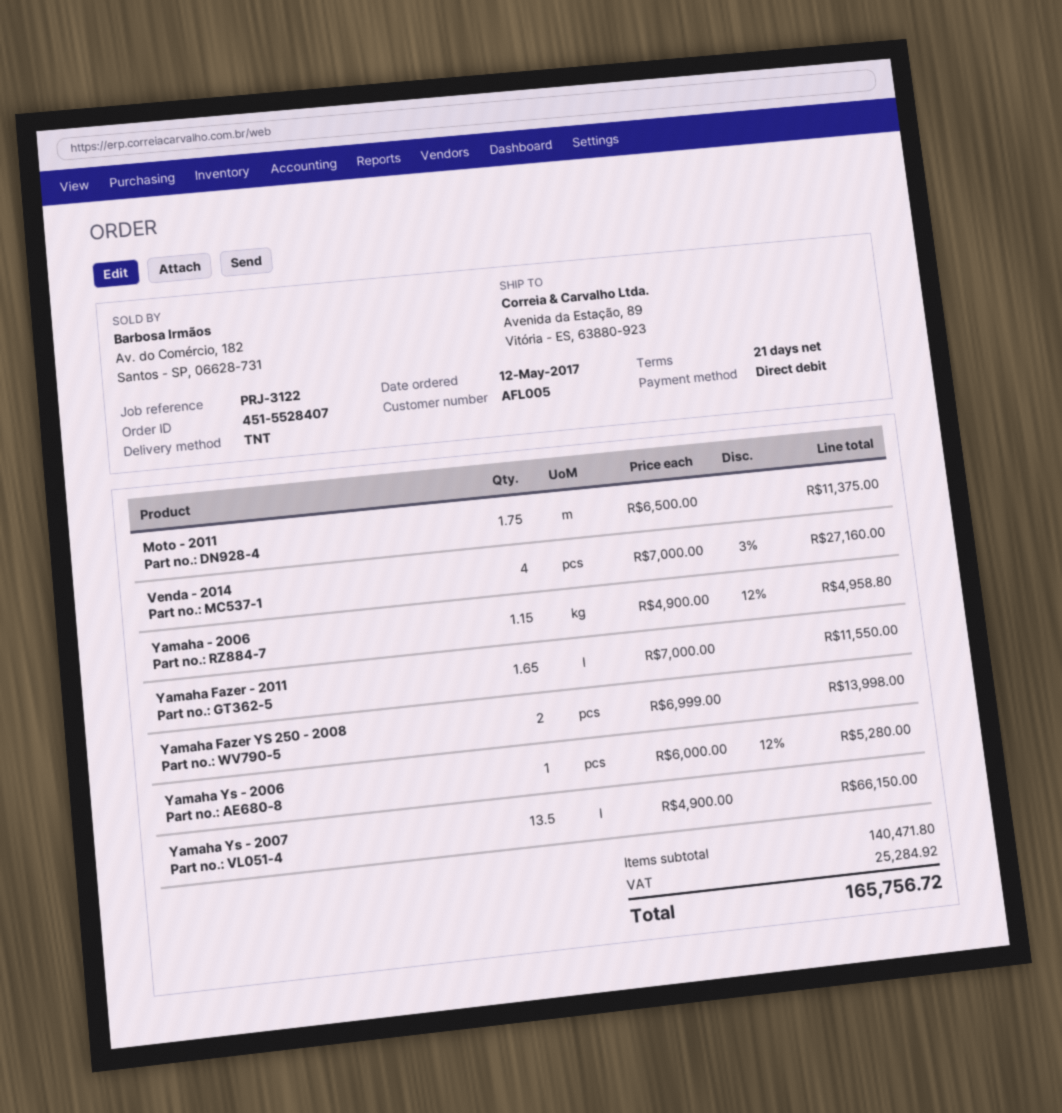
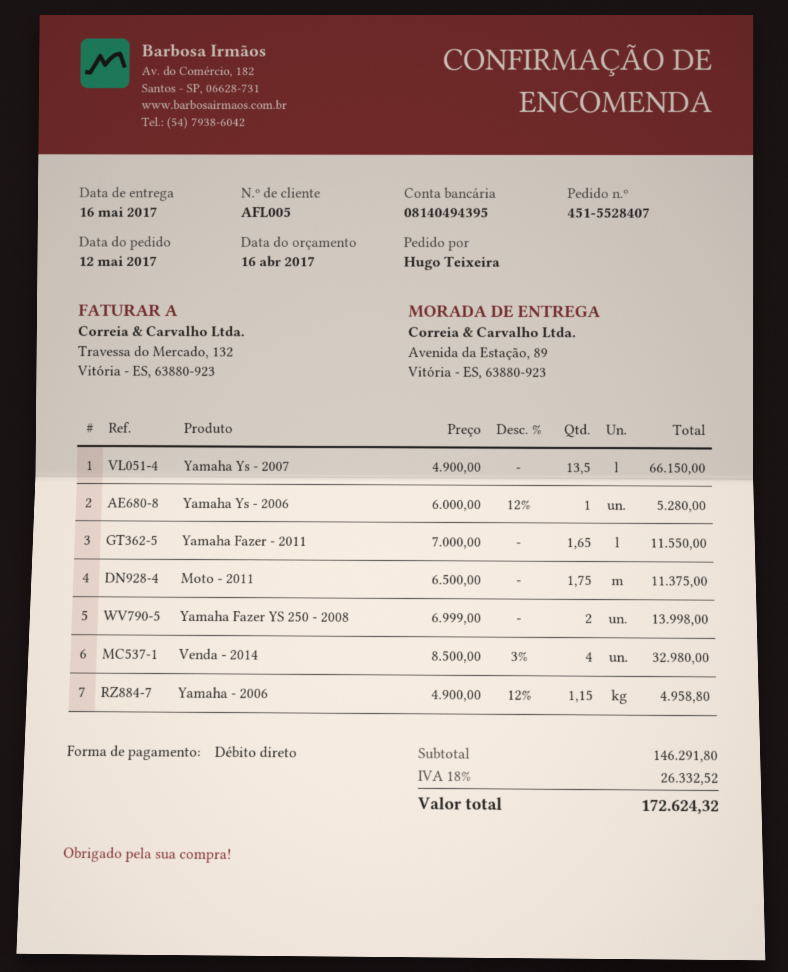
Venda - 2014: 4 x 7000.00 - 3% = 27160.00 -> 4 x 8500.00 - 3% = 32980.00
subtotal: 140471.80 -> 146291.80
tax: 25284.92 -> 26332.52
total: 165756.72 -> 172624.32

